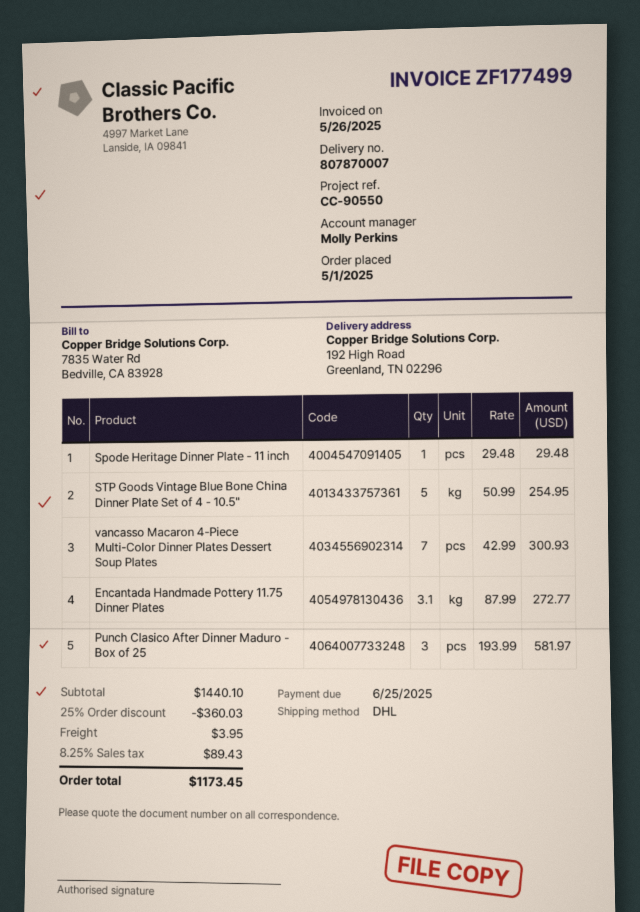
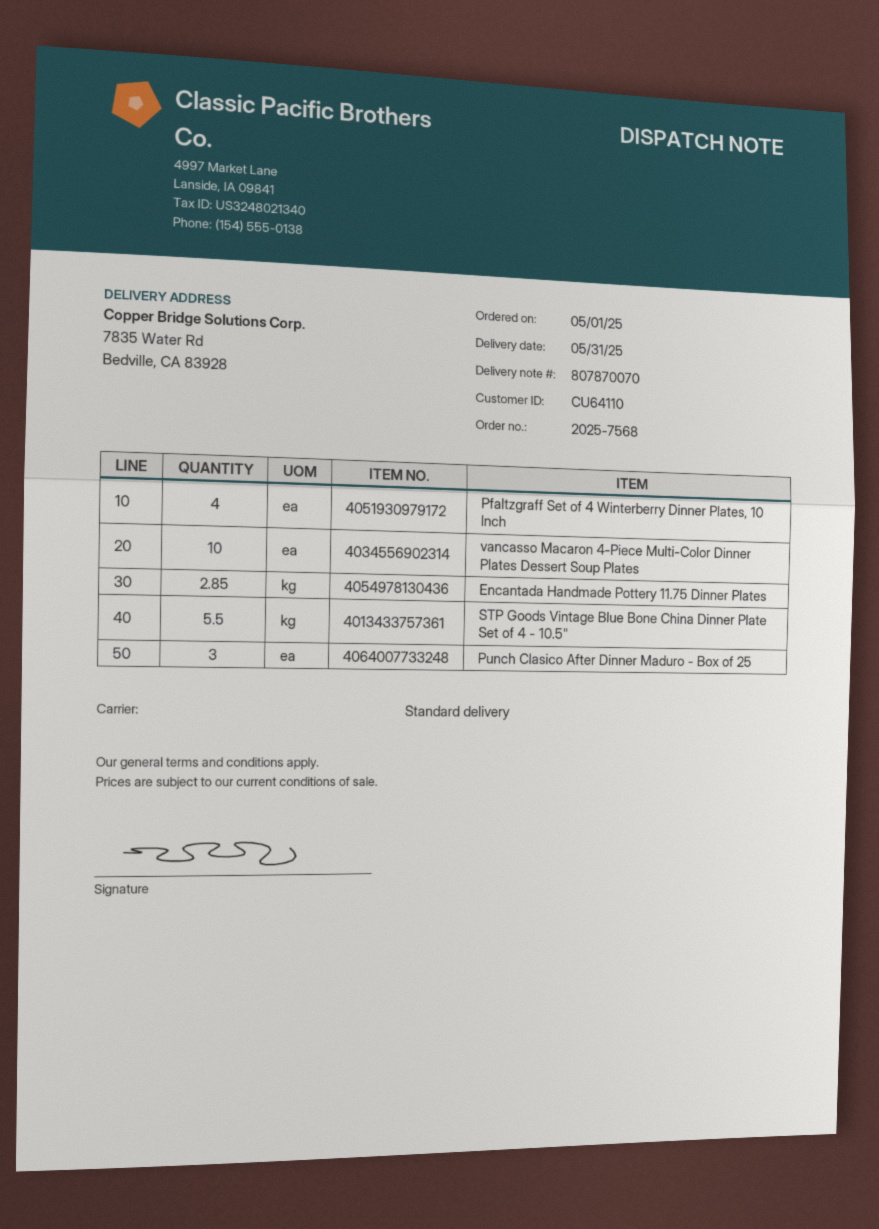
delivery note number: 807870007 -> 807870070
shipping method: DHL -> standard
ship to: 192 High Road, Greenland, TN 02296 -> 7835 Water Rd, Bedville, CA 83928
Spode Heritage Dinner Plate - 11 inch: 1 -> none
STP Goods Vintage Blue Bone China Dinner Plate Set of 4 - 10.5": 5 -> 5.5
vancasso Macaron 4-Piece Multi-Color Dinner Plates Dessert Soup Plates: 7 -> 10
Encantada Handmade Pottery 11.75 Dinner Plates: 3.1 -> 2.85
Pfaltzgraff Set of 4 Winterberry Dinner Plates, 10 Inch: none -> 4

